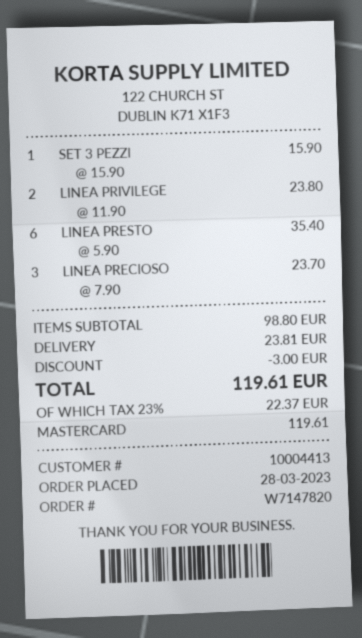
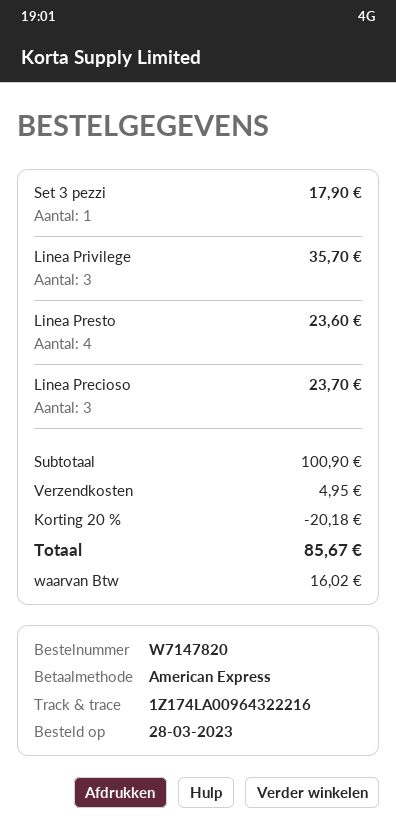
payment method: Mastercard -> American Express
SET 3 PEZZI: 1 for 15.90 -> 1 for 17.90
LINEA PRIVILEGE: 2 for 23.80 -> 3 for 35.70
LINEA PRESTO: 6 for 35.40 -> 4 for 23.60
subtotal: 98.80 -> 100.90
discount: 3.00 -> 20.18
shipping: 23.81 -> 4.95
tax: 22.37 -> 16.02
total: 119.61 -> 85.67

